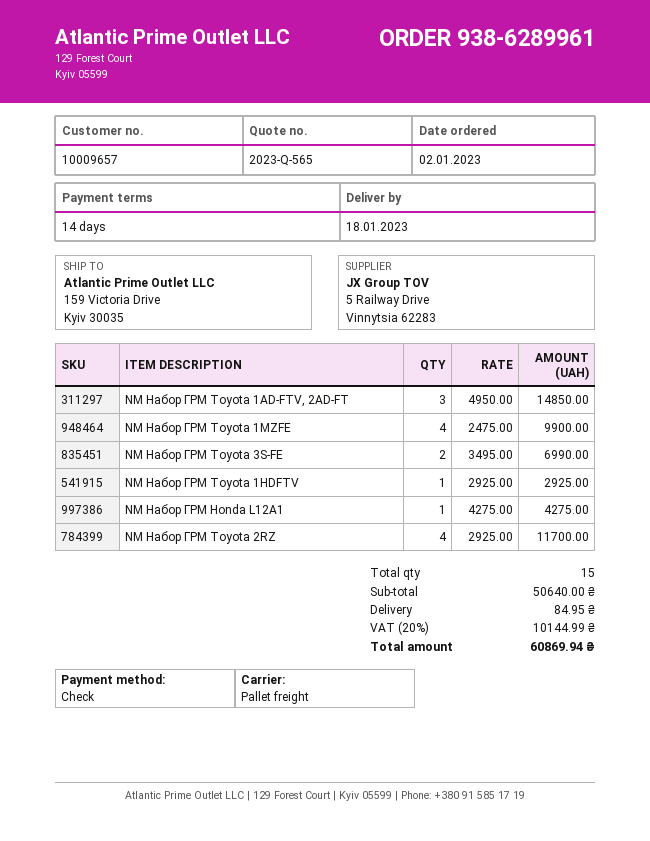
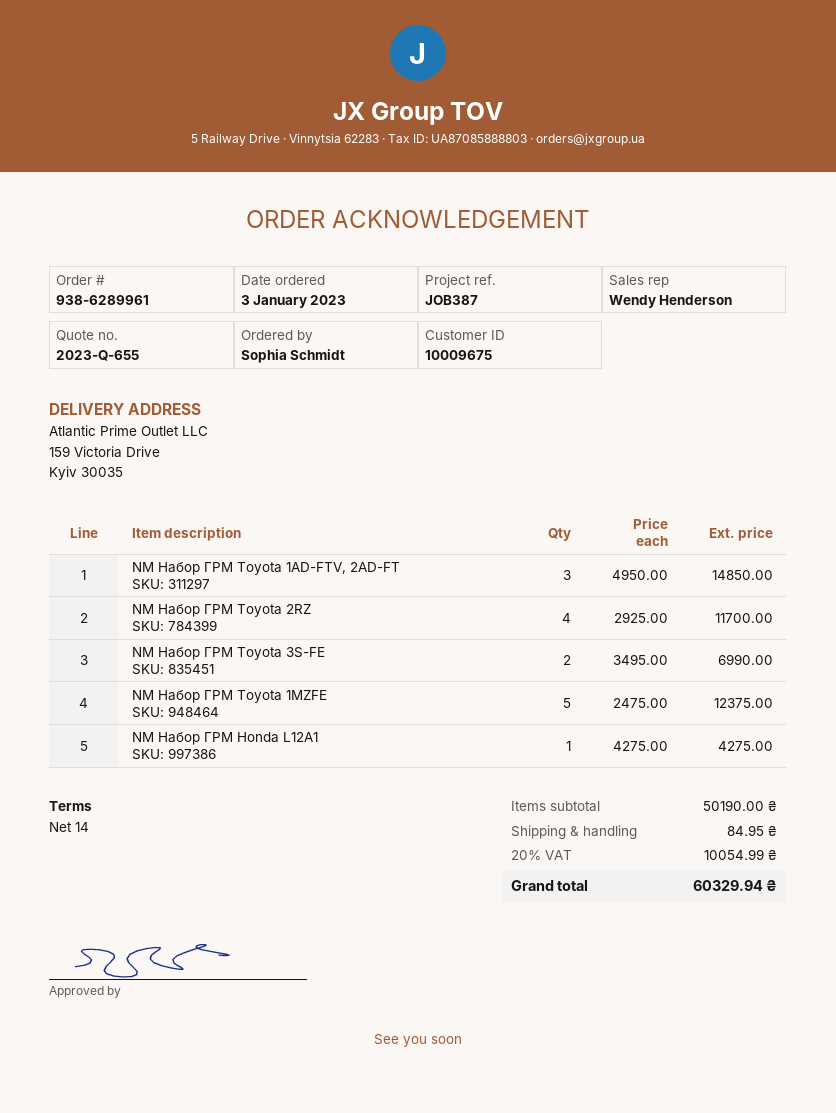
quote number: 2023-Q-565 -> 2023-Q-655
order date: 2023-01-02 -> 2023-01-03
customer number: 10009657 -> 10009675
NM Набор ГРМ Toyota 1MZFE: 4 x 2475.00 = 9900.00 -> 5 x 2475.00 = 12375.00
NM Набор ГРМ Toyota 1HDFTV: 1 x 2925.00 = 2925.00 -> none
subtotal: 50640.00 -> 50190.00
tax: 20% = 10144.99 -> 20% = 10054.99
total: 60869.94 -> 60329.94

